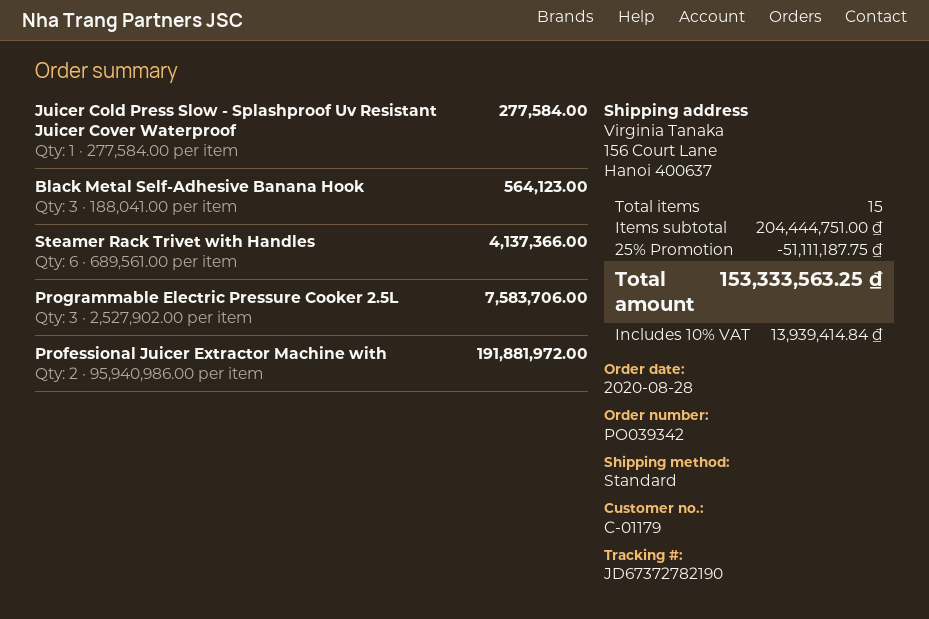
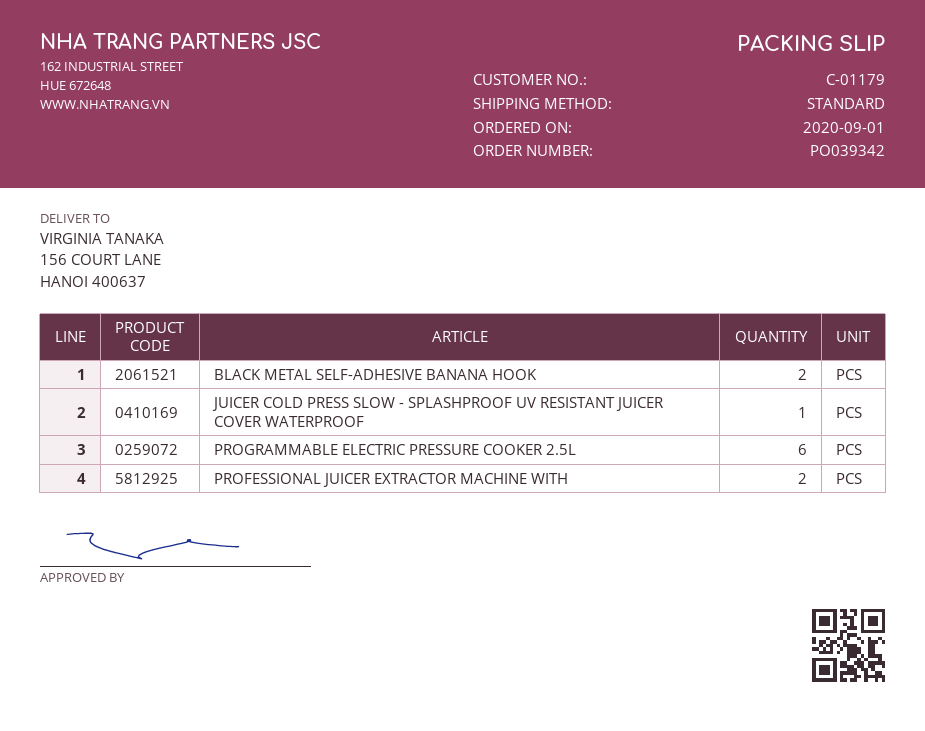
order date: 2020-08-28 -> 2020-09-01
Black Metal Self-Adhesive Banana Hook: 3 -> 2
Steamer Rack Trivet with Handles: 6 -> none
Programmable Electric Pressure Cooker 2.5L: 3 -> 6

